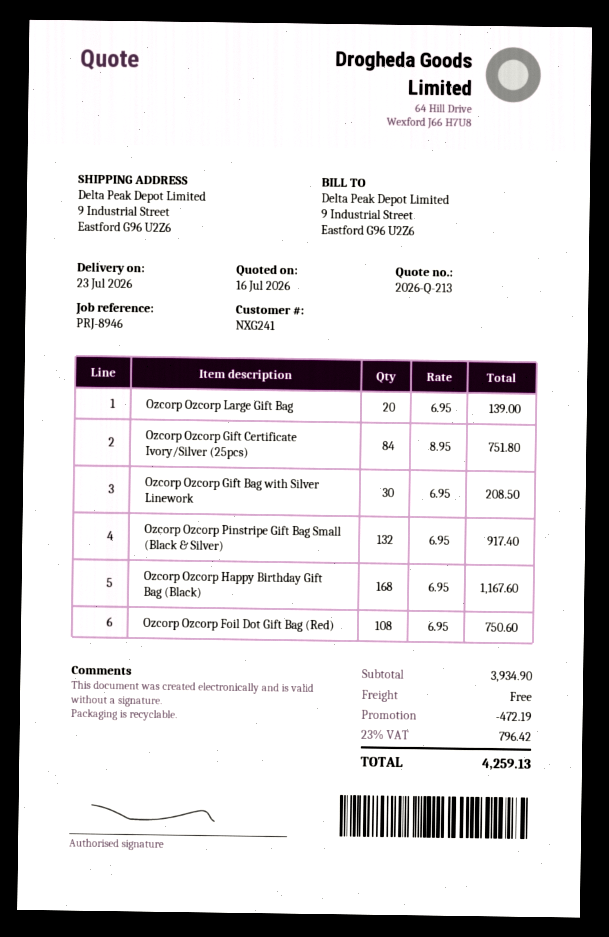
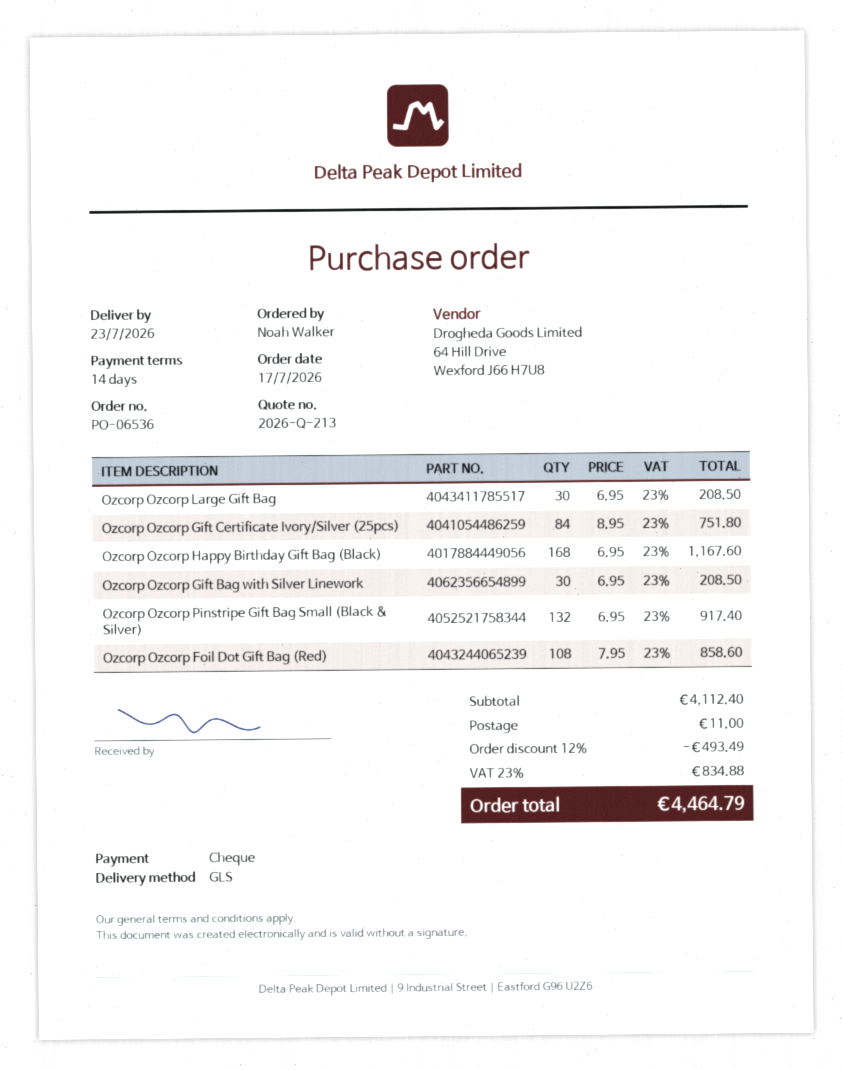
Ozcorp Ozcorp Large Gift Bag: 20 x 6.95 = 139.00 -> 30 x 6.95 = 208.50
Ozcorp Ozcorp Foil Dot Gift Bag (Red): 108 x 6.95 = 750.60 -> 108 x 7.95 = 858.60
subtotal: 3934.90 -> 4112.40
discount: 472.19 -> 493.49
shipping: 0.00 -> 11.00
tax: 23% = 796.42 -> 23% = 834.88
total: 4259.13 -> 4464.79

